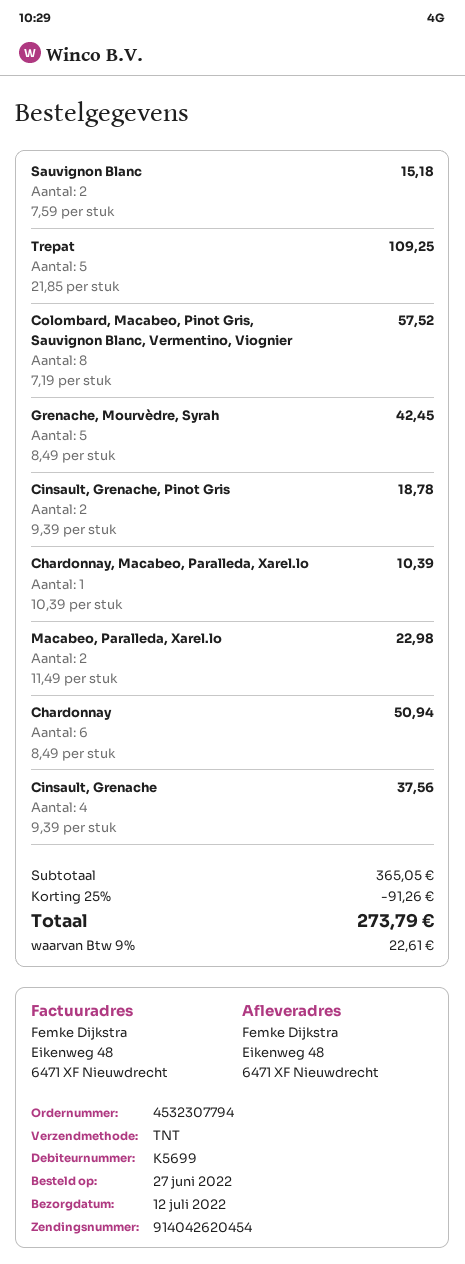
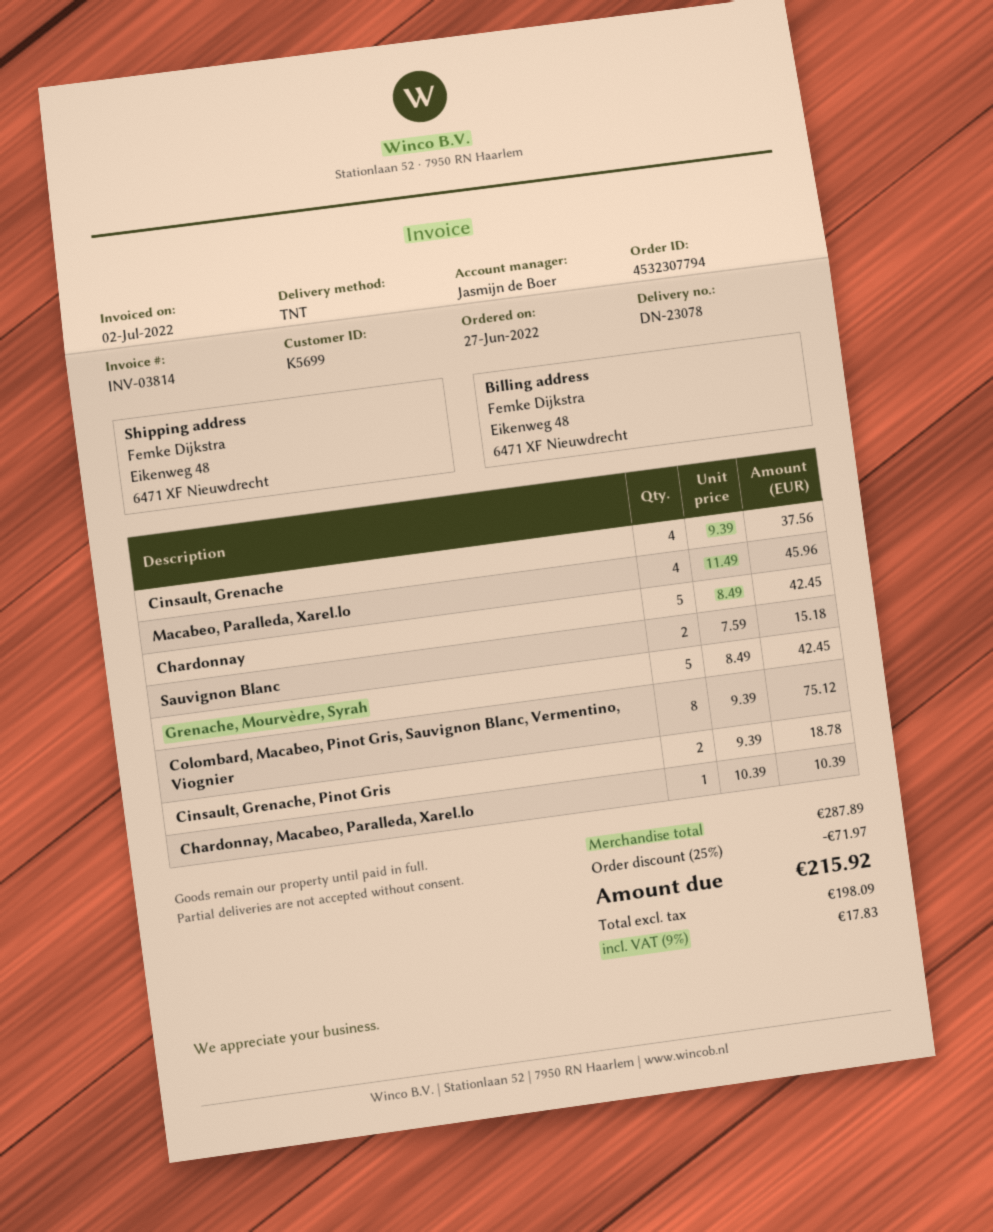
Trepat: 5 x 21.85 = 109.25 -> none
Colombard, Macabeo, Pinot Gris, Sauvignon Blanc, Vermentino, Viognier: 8 x 7.19 = 57.52 -> 8 x 9.39 = 75.12
Macabeo, Paralleda, Xarel.lo: 2 x 11.49 = 22.98 -> 4 x 11.49 = 45.96
Chardonnay: 6 x 8.49 = 50.94 -> 5 x 8.49 = 42.45
subtotal: 365.05 -> 287.89
discount: 25% = 91.26 -> 25% = 71.97
tax: 9% = 22.61 -> 9% = 17.83
total: 273.79 -> 215.92

